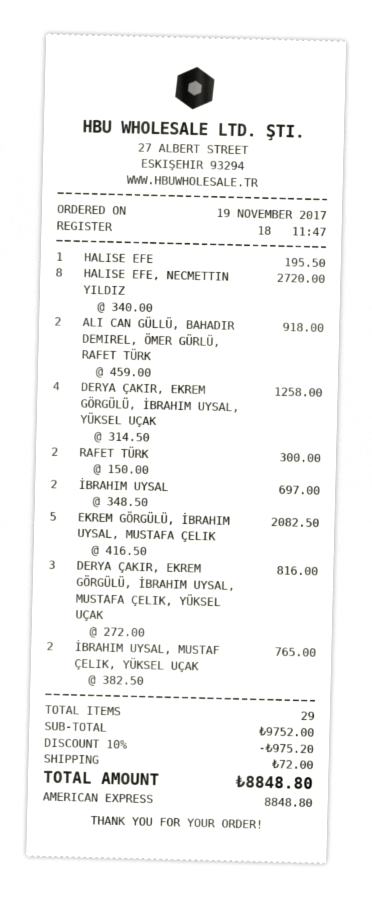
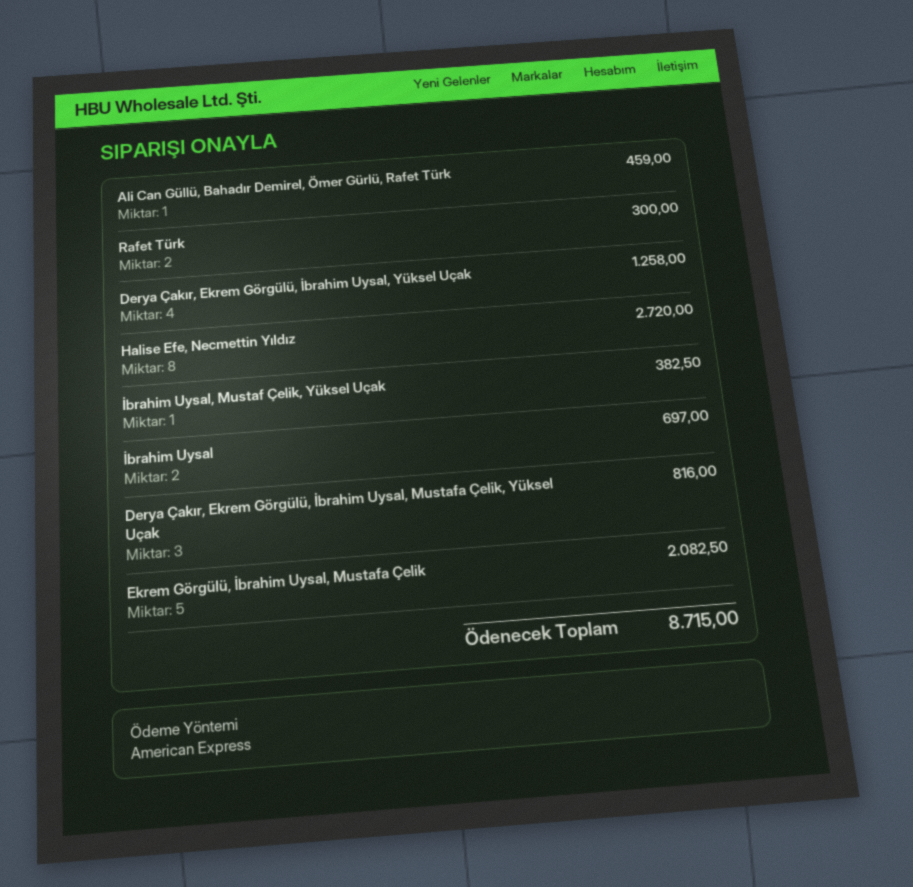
HALISE EFE: 1 for 195.50 -> none
ALI CAN GÜLLÜ, BAHADIR DEMIREL, ÖMER GÜRLÜ, RAFET TÜRK: 2 for 918.00 -> 1 for 459.00
İBRAHIM UYSAL, MUSTAF ÇELIK, YÜKSEL UÇAK: 2 for 765.00 -> 1 for 382.50
discount: 10% = 975.20 -> none
shipping: 72.00 -> none
total: 8848.80 -> 8715.00

